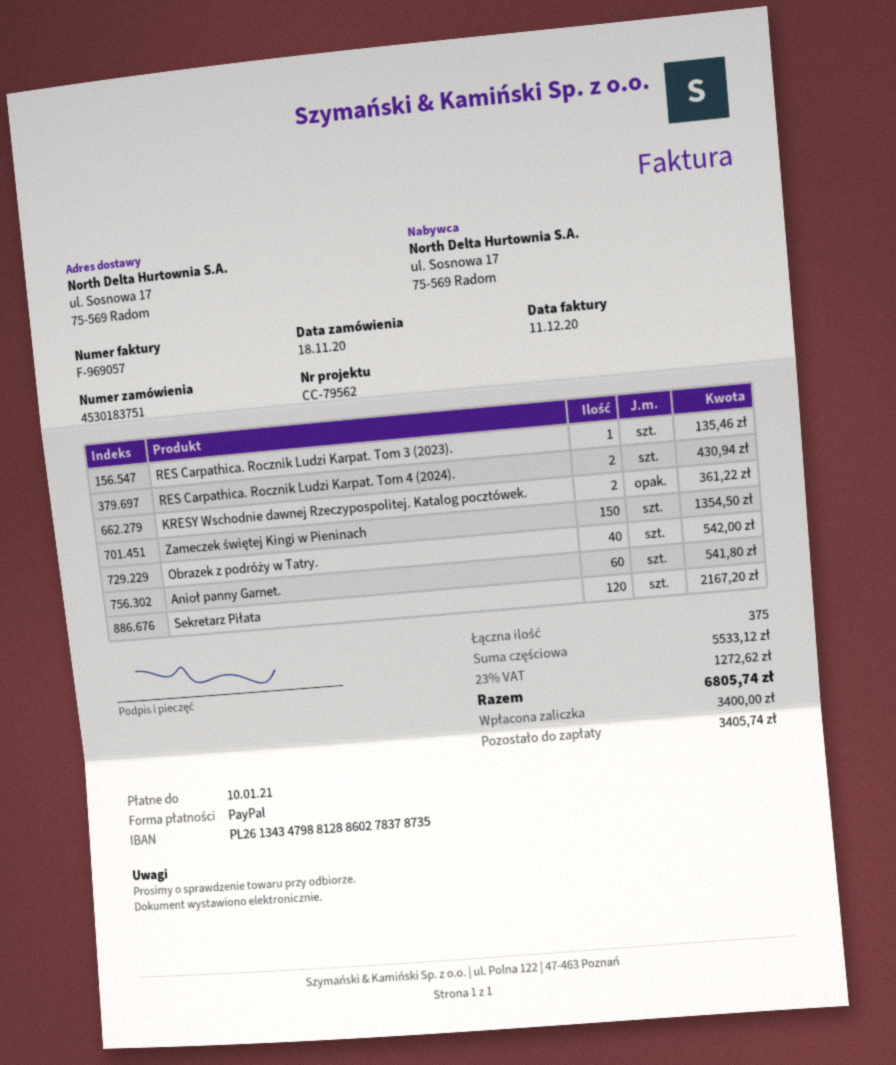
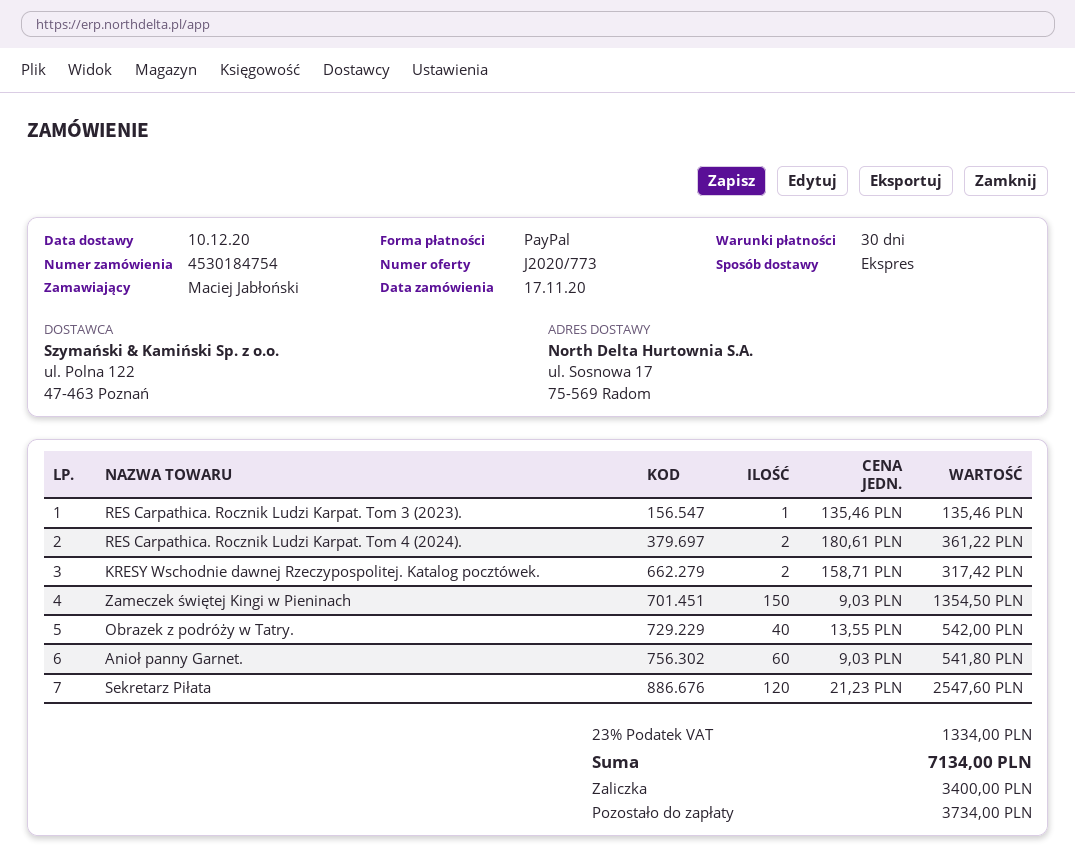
order number: 4530183751 -> 4530184754
order date: 2020-11-18 -> 2020-11-17
RES Carpathica. Rocznik Ludzi Karpat. Tom 4 (2024).: 2 for 430.94 -> 2 for 361.22
KRESY Wschodnie dawnej Rzeczypospolitej. Katalog pocztówek.: 2 for 361.22 -> 2 for 317.42
Sekretarz Piłata: 120 for 2167.20 -> 120 for 2547.60
tax: 23% = 1272.62 -> 23% = 1334.00
total: 6805.74 -> 7134.00
balance: 3405.74 -> 3734.00

